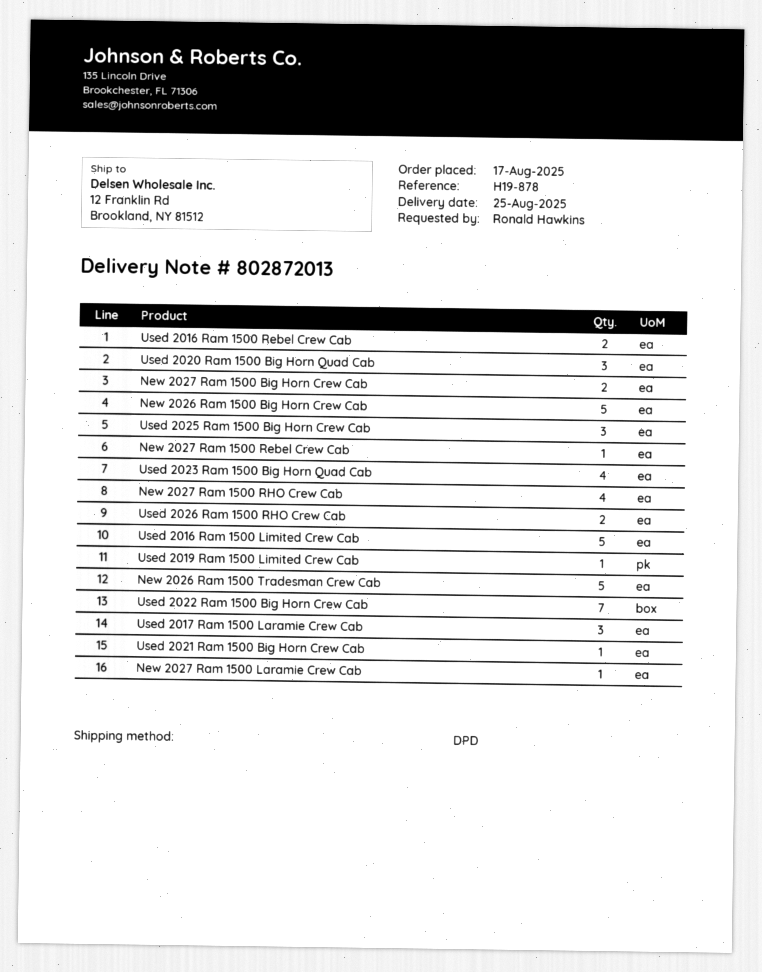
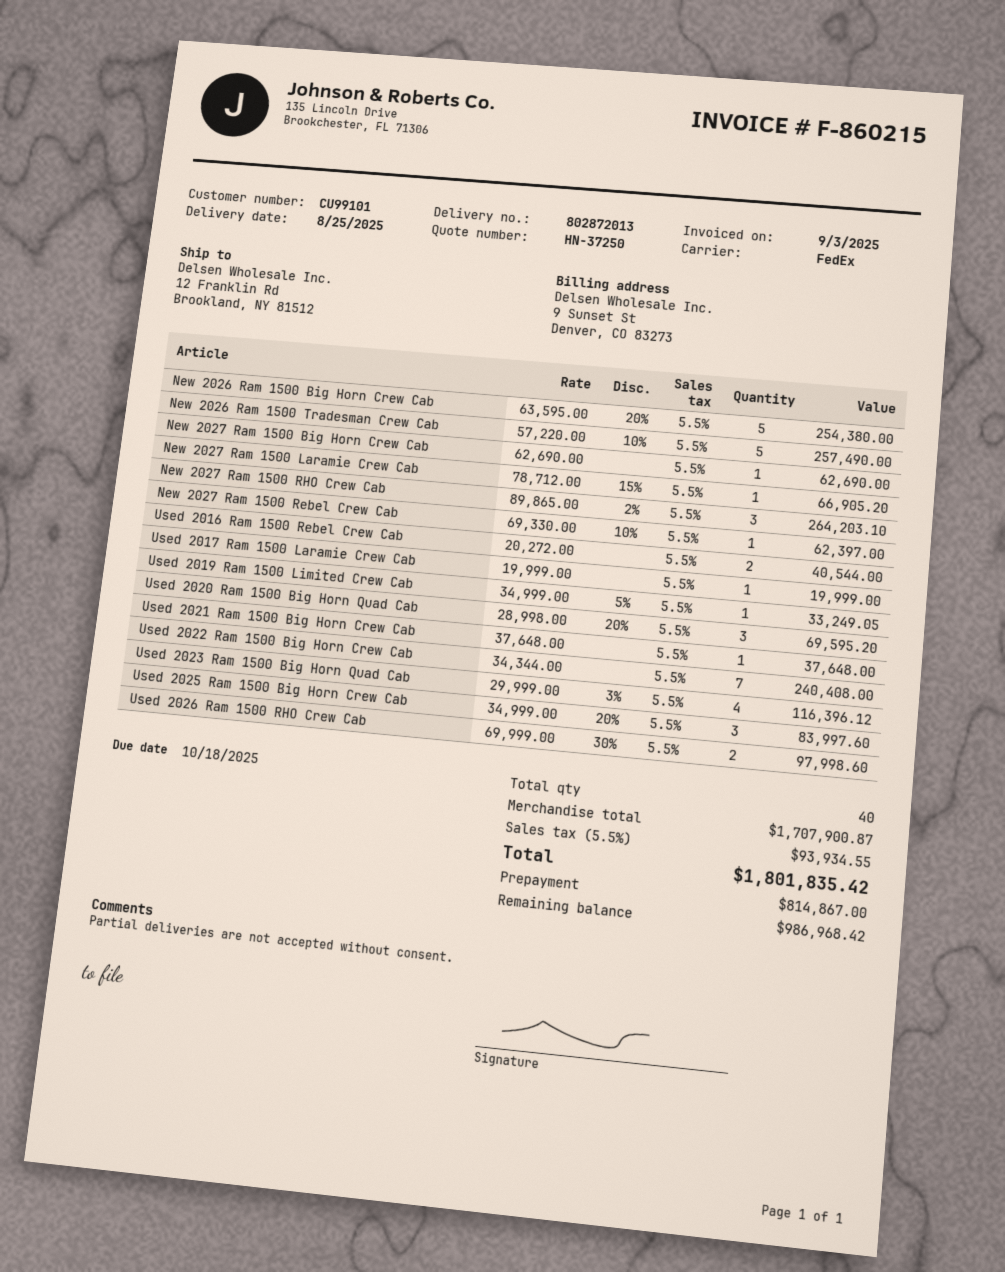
shipping method: DPD -> FedEx
New 2027 Ram 1500 Big Horn Crew Cab: 2 -> 1
New 2027 Ram 1500 RHO Crew Cab: 4 -> 3
Used 2016 Ram 1500 Limited Crew Cab: 5 -> none
Used 2017 Ram 1500 Laramie Crew Cab: 3 -> 1

